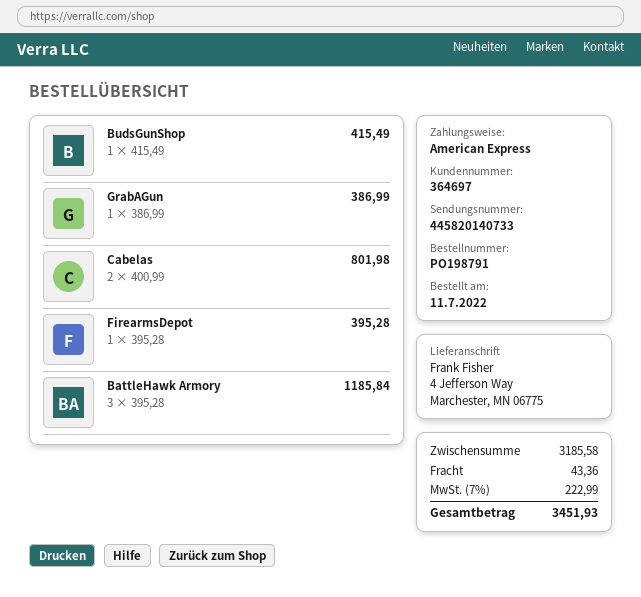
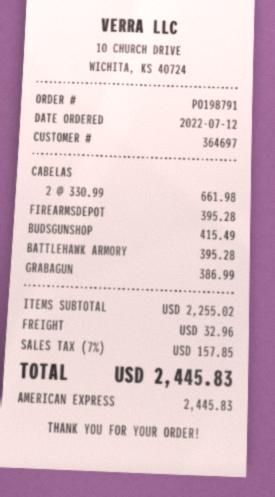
order date: 2022-07-11 -> 2022-07-12
Cabelas: 2 x 400.99 = 801.98 -> 2 x 330.99 = 661.98
BattleHawk Armory: 3 x 395.28 = 1185.84 -> 1 x 395.28 = 395.28
subtotal: 3185.58 -> 2255.02
shipping: 43.36 -> 32.96
tax: 7% = 222.99 -> 7% = 157.85
total: 3451.93 -> 2445.83

